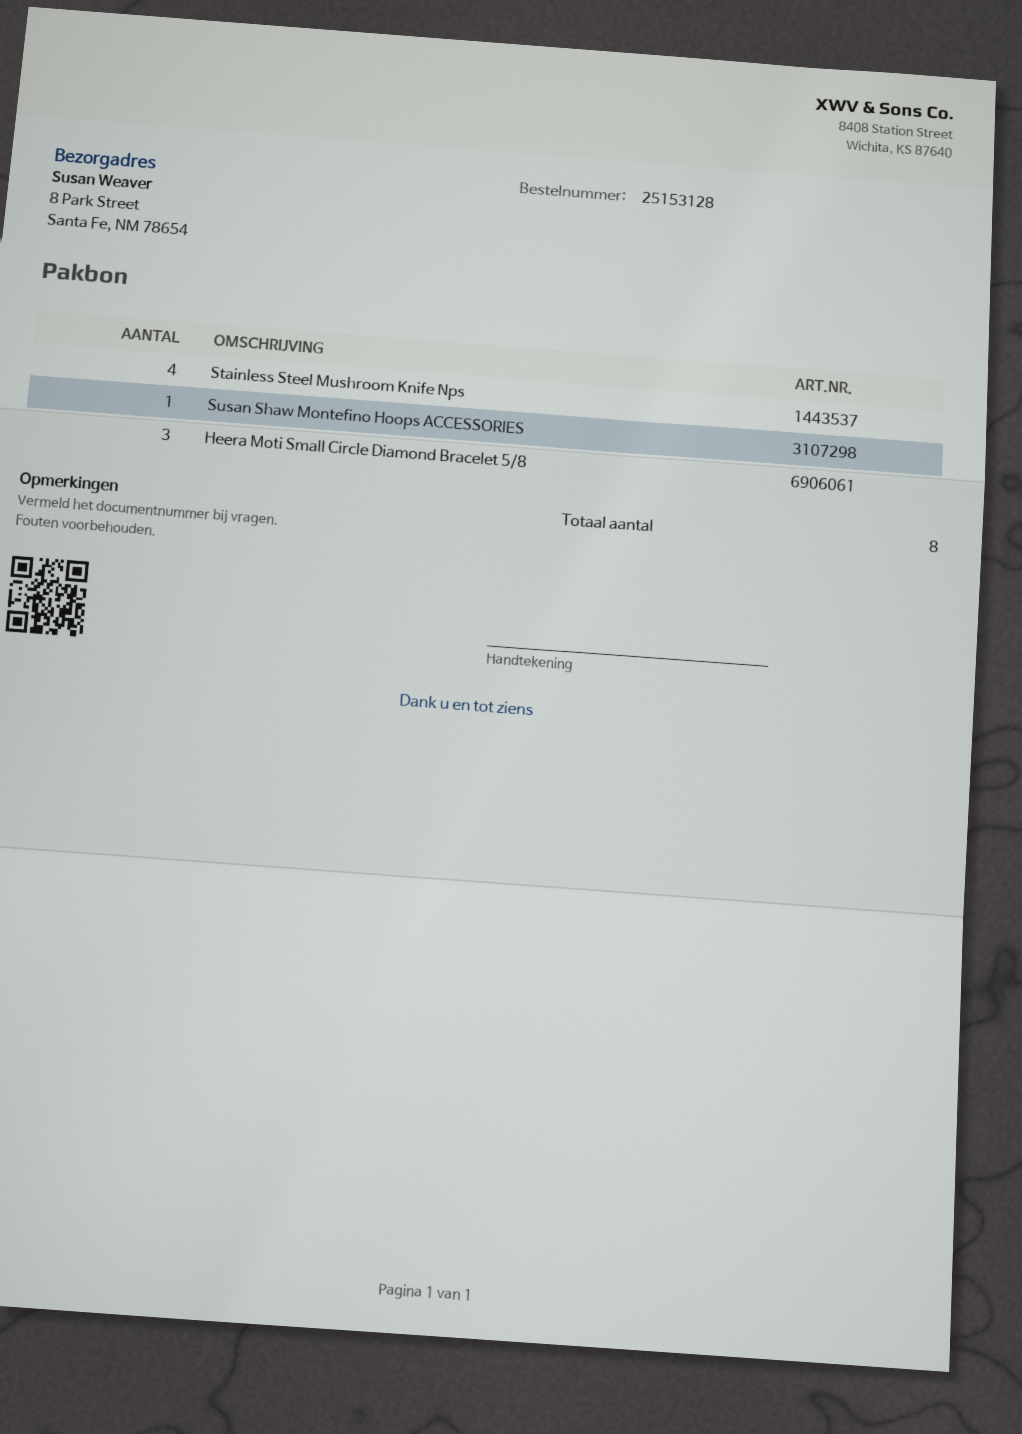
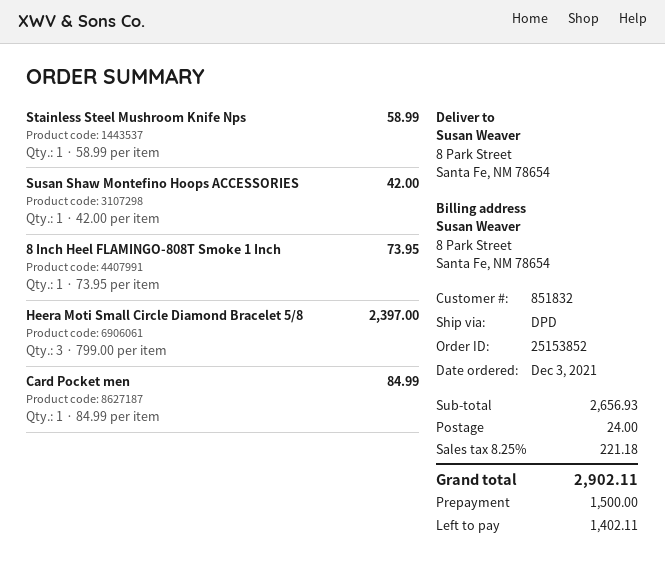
order number: 25153128 -> 25153852
Stainless Steel Mushroom Knife Nps: 4 -> 1
8 Inch Heel FLAMINGO-808T Smoke 1 Inch: none -> 1
Card Pocket men: none -> 1

